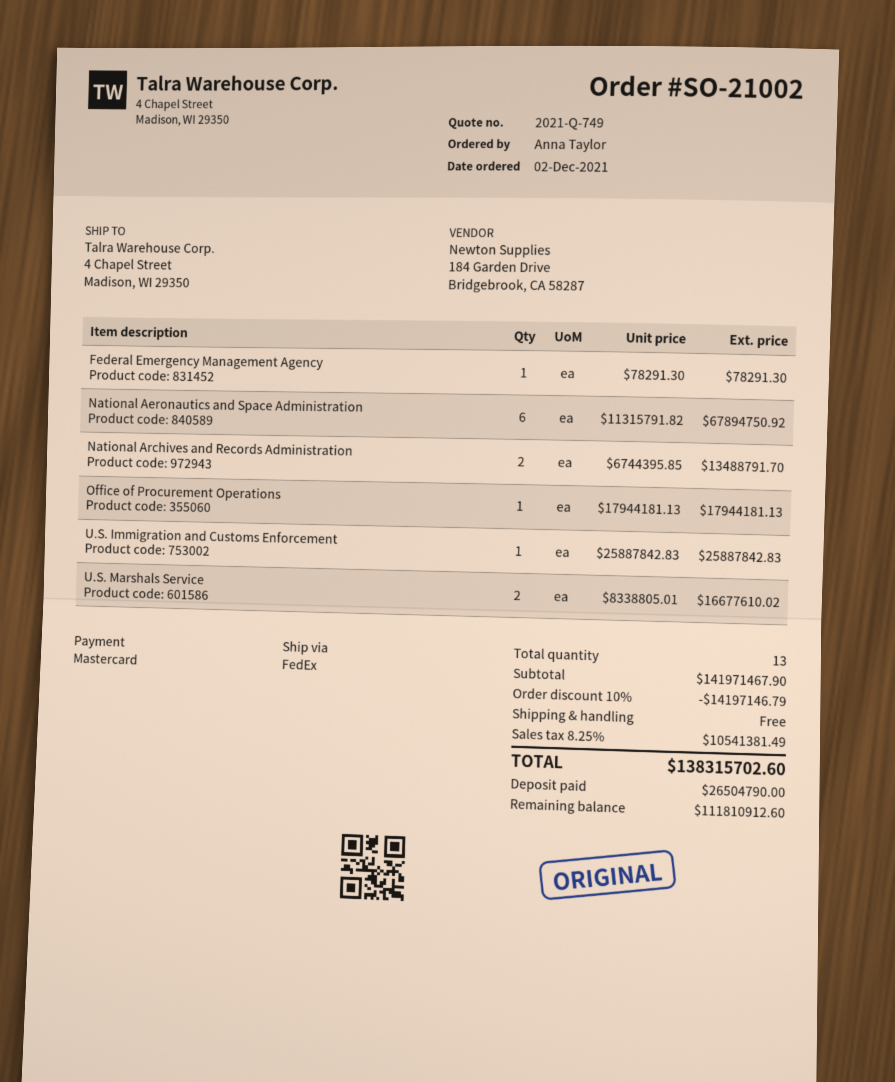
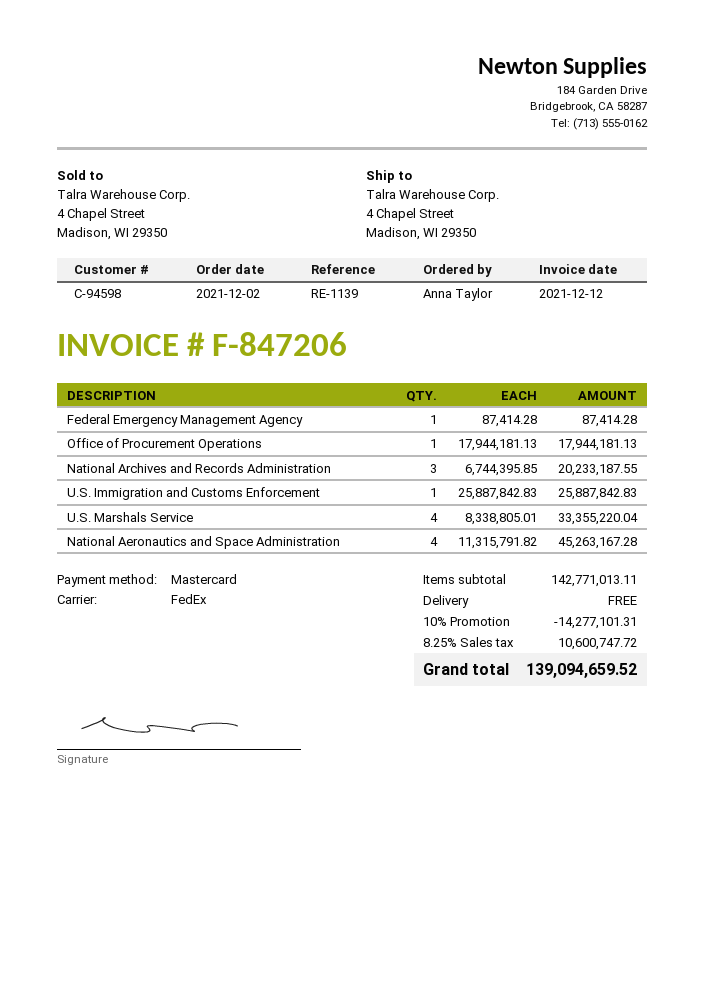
Federal Emergency Management Agency: 1 x 78291.30 = 78291.30 -> 1 x 87414.28 = 87414.28
National Aeronautics and Space Administration: 6 x 11315791.82 = 67894750.92 -> 4 x 11315791.82 = 45263167.28
National Archives and Records Administration: 2 x 6744395.85 = 13488791.70 -> 3 x 6744395.85 = 20233187.55
U.S. Marshals Service: 2 x 8338805.01 = 16677610.02 -> 4 x 8338805.01 = 33355220.04
subtotal: 141971467.90 -> 142771013.11
discount: 10% = 14197146.79 -> 10% = 14277101.31
tax: 8.25% = 10541381.49 -> 8.25% = 10600747.72
total: 138315702.60 -> 139094659.52

